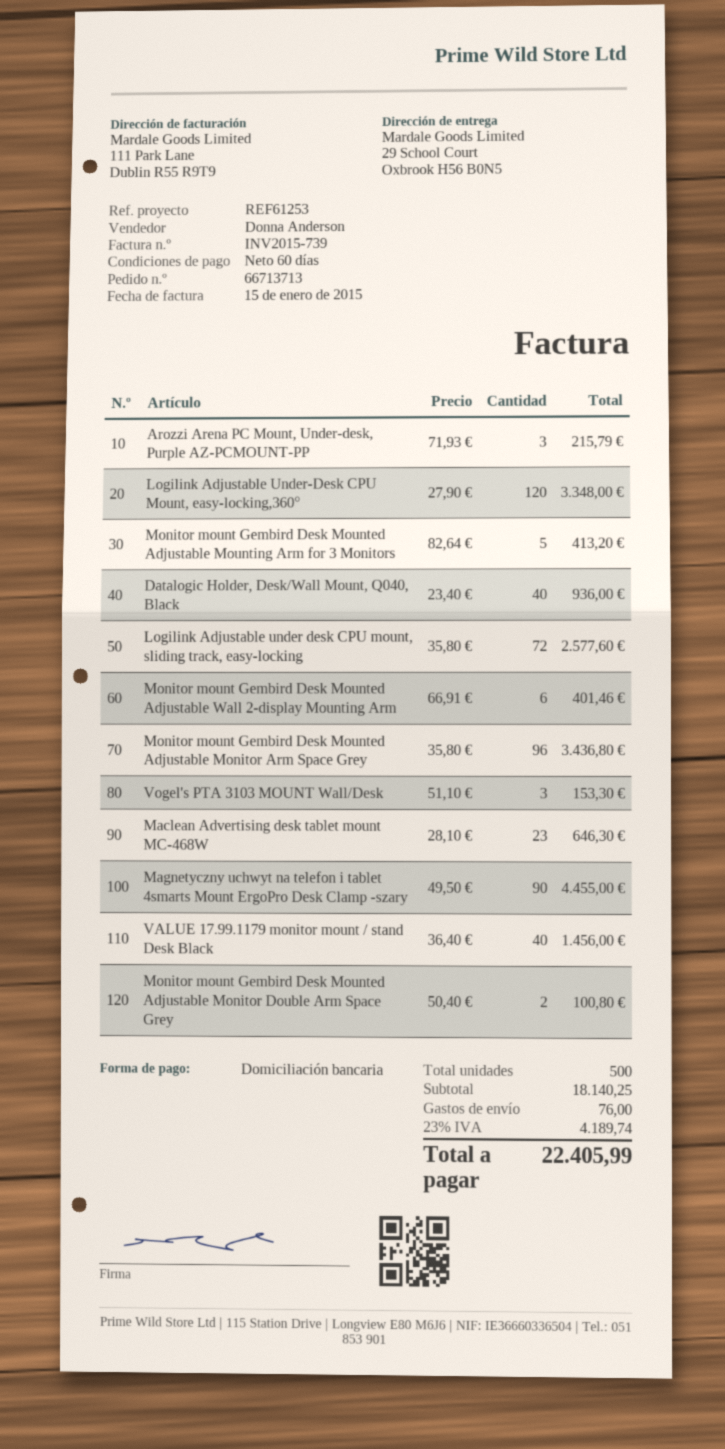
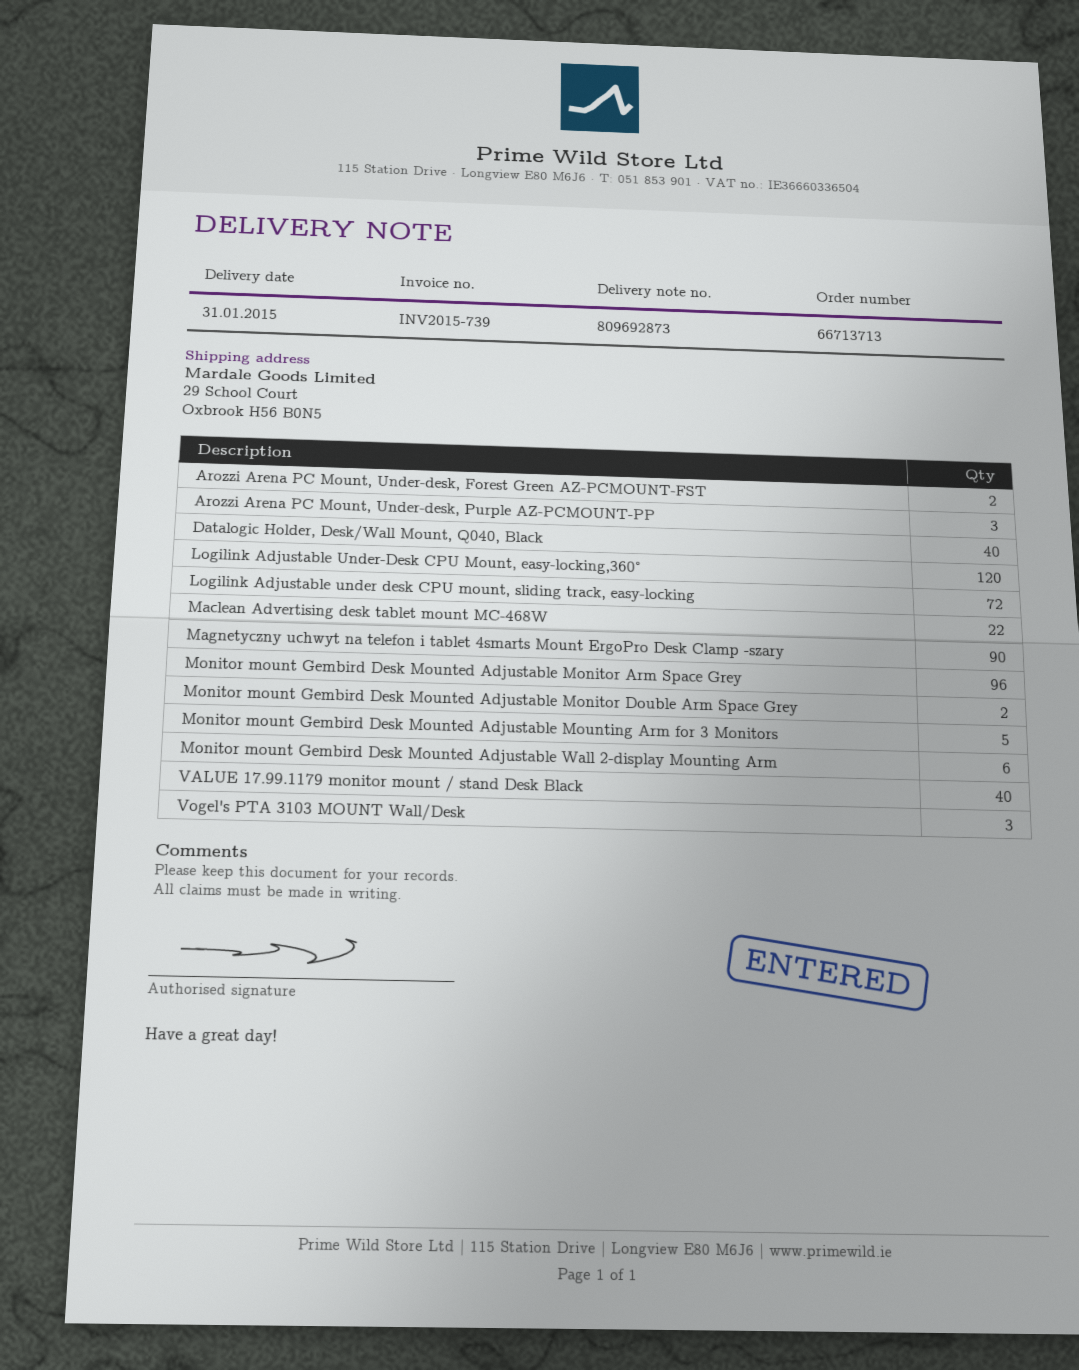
Maclean Advertising desk tablet mount MC-468W: 23 -> 22
Arozzi Arena PC Mount, Under-desk, Forest Green AZ-PCMOUNT-FST: none -> 2

